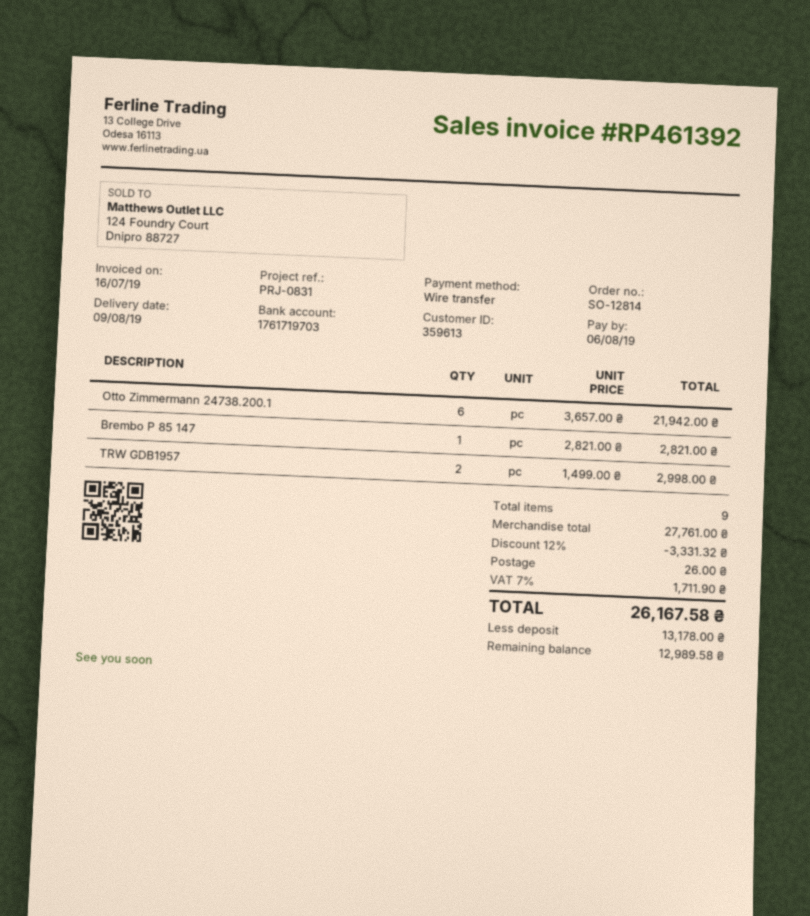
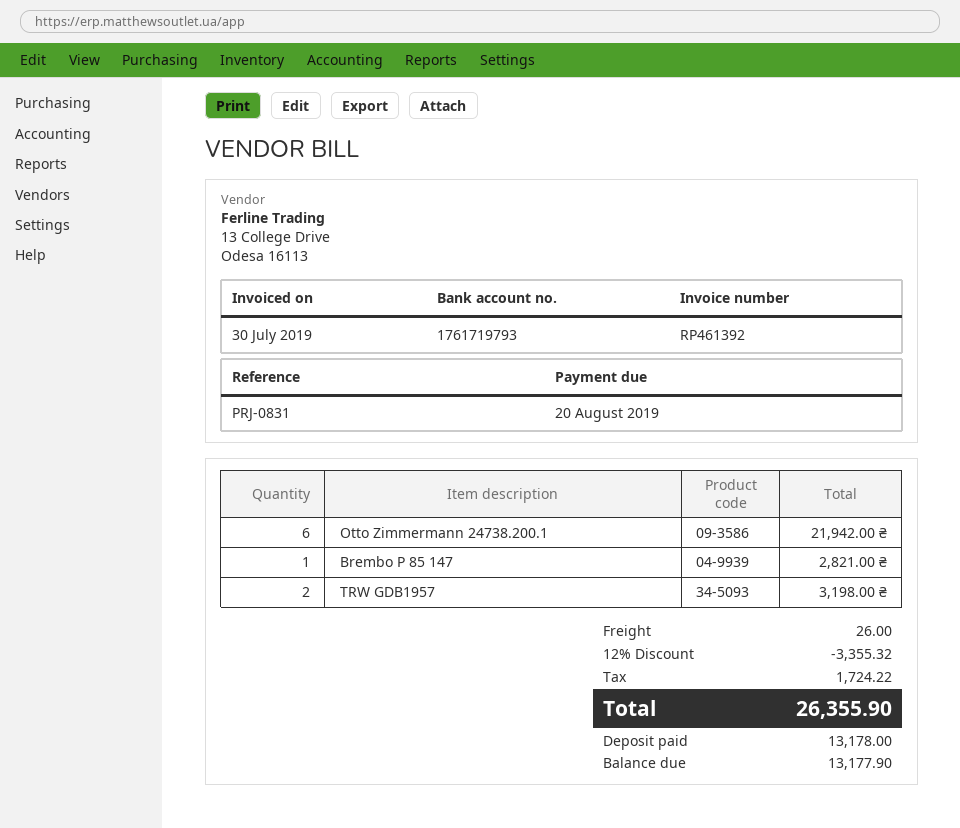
invoice date: 2019-07-16 -> 2019-07-30
due date: 2019-08-06 -> 2019-08-20
bank account: 1761719703 -> 1761719793
TRW GDB1957: 2 for 2998.00 -> 2 for 3198.00
discount: 12% = 3331.32 -> 12% = 3355.32
tax: 1711.90 -> 1724.22
total: 26167.58 -> 26355.90
balance: 12989.58 -> 13177.90

